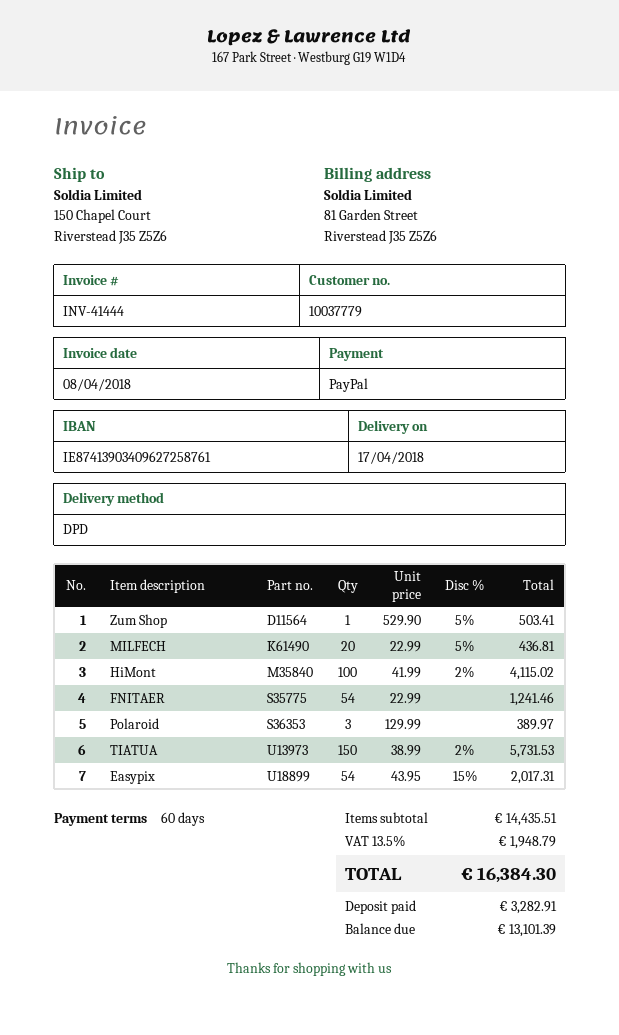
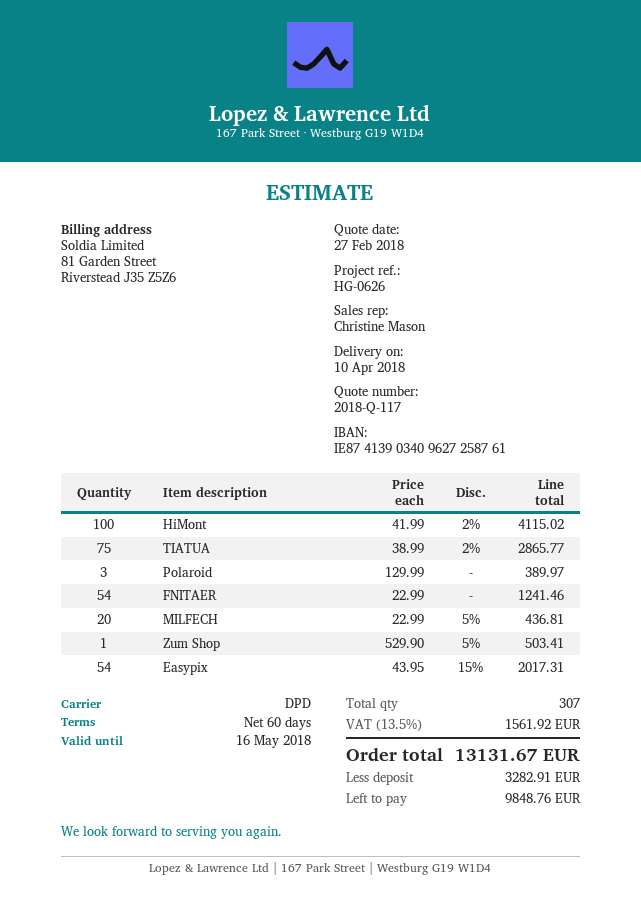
delivery date: 2018-04-17 -> 2018-04-10
TIATUA: 150 x 38.99 - 2% = 5731.53 -> 75 x 38.99 - 2% = 2865.77
tax: 13.5% = 1948.79 -> 13.5% = 1561.92
total: 16384.30 -> 13131.67
balance: 13101.39 -> 9848.76

